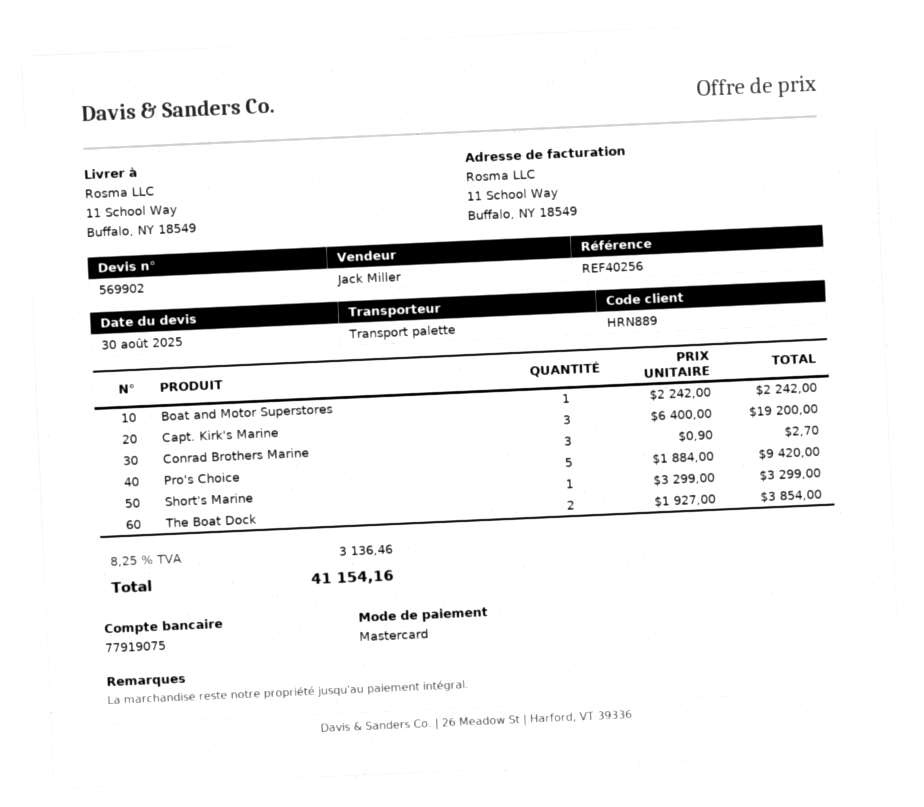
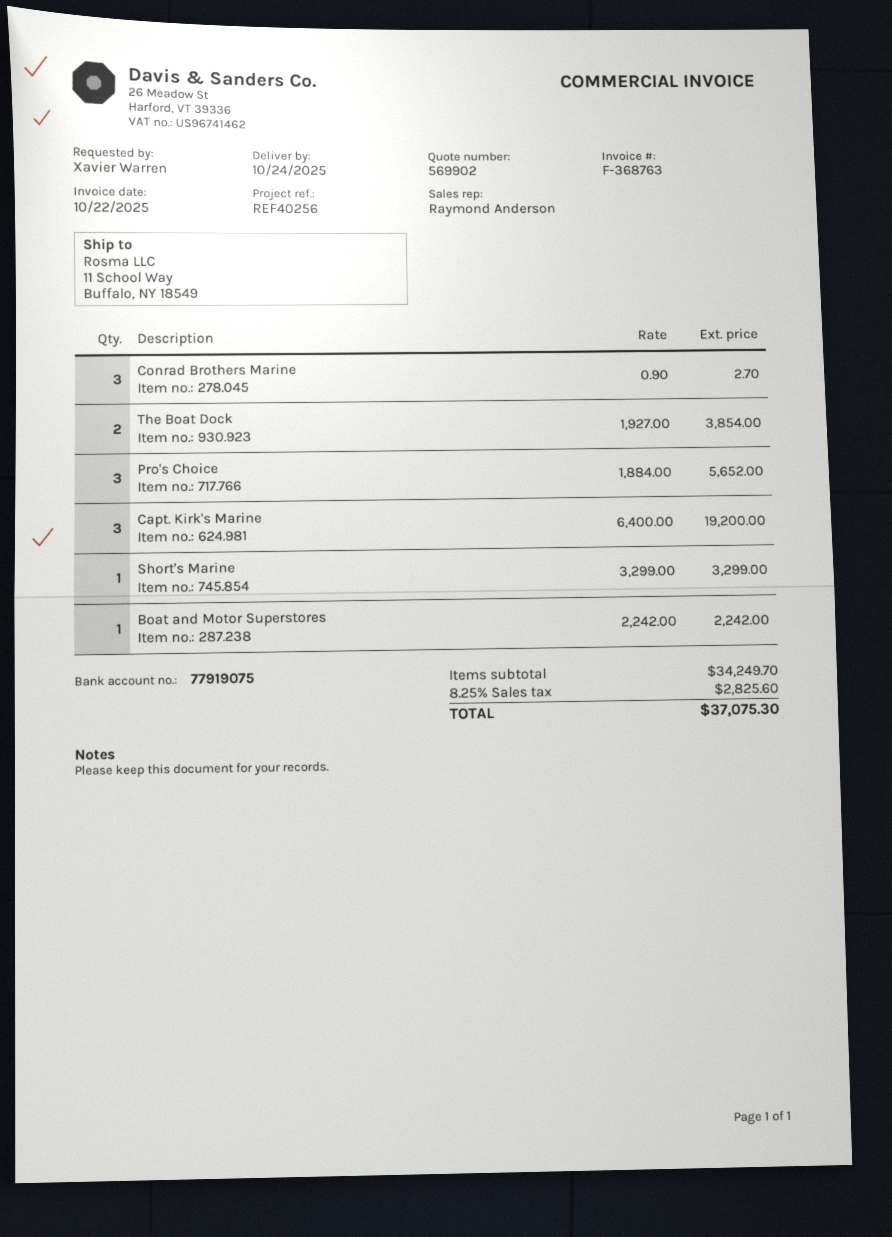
sales rep: Jack Miller -> Raymond Anderson
Pro's Choice: 5 x 1884.00 = 9420.00 -> 3 x 1884.00 = 5652.00
tax: 8.25% = 3136.46 -> 8.25% = 2825.60
total: 41154.16 -> 37075.30

